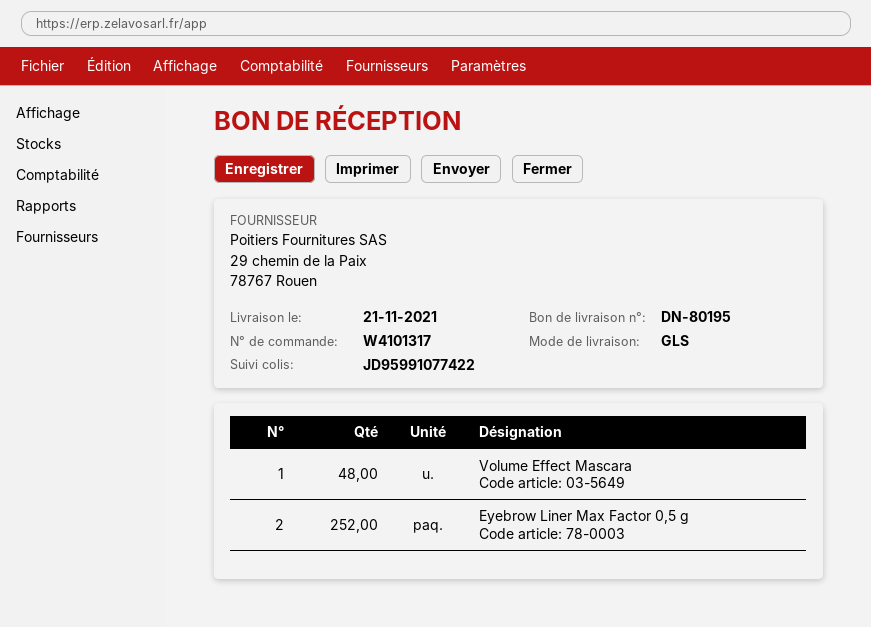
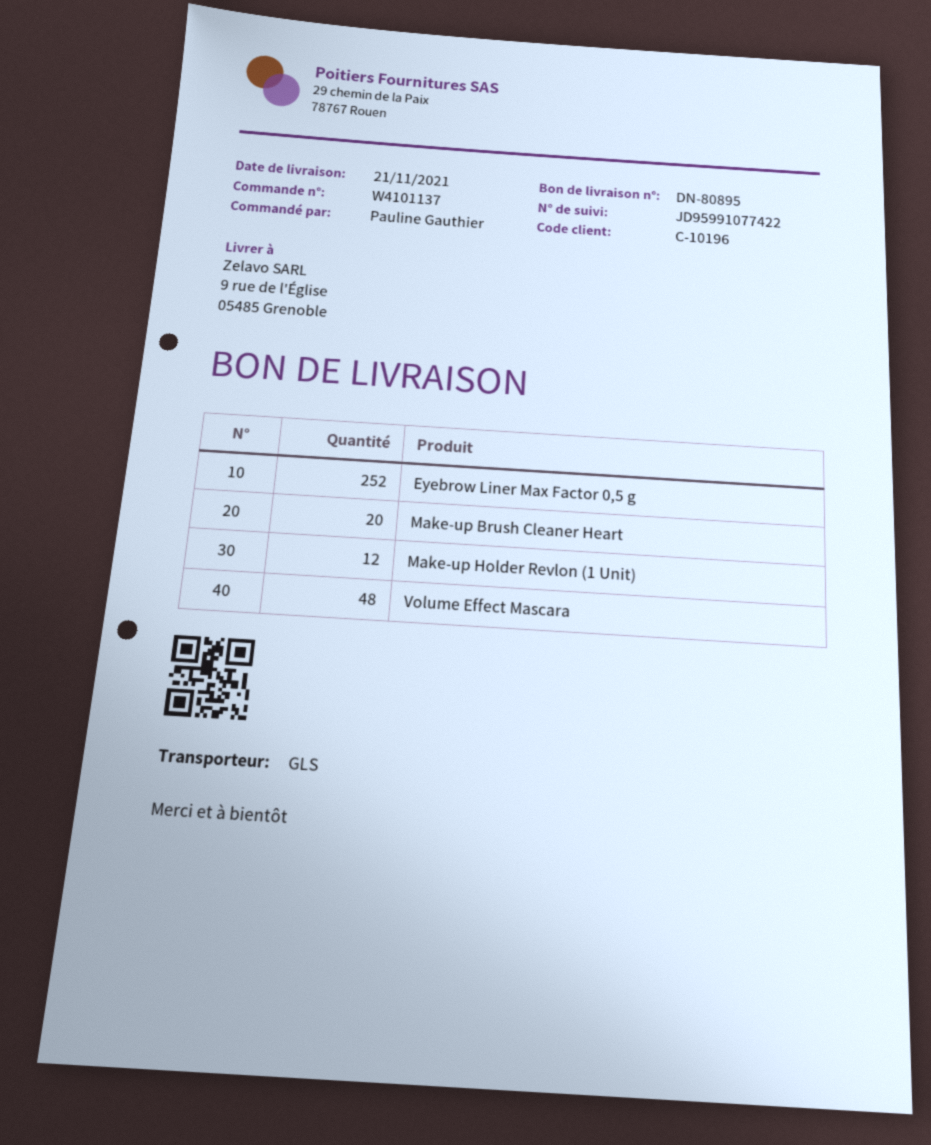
order number: W4101317 -> W4101137
delivery note number: DN-80195 -> DN-80895
Make-up Brush Cleaner Heart: none -> 20
Make-up Holder Revlon (1 Unit): none -> 12

